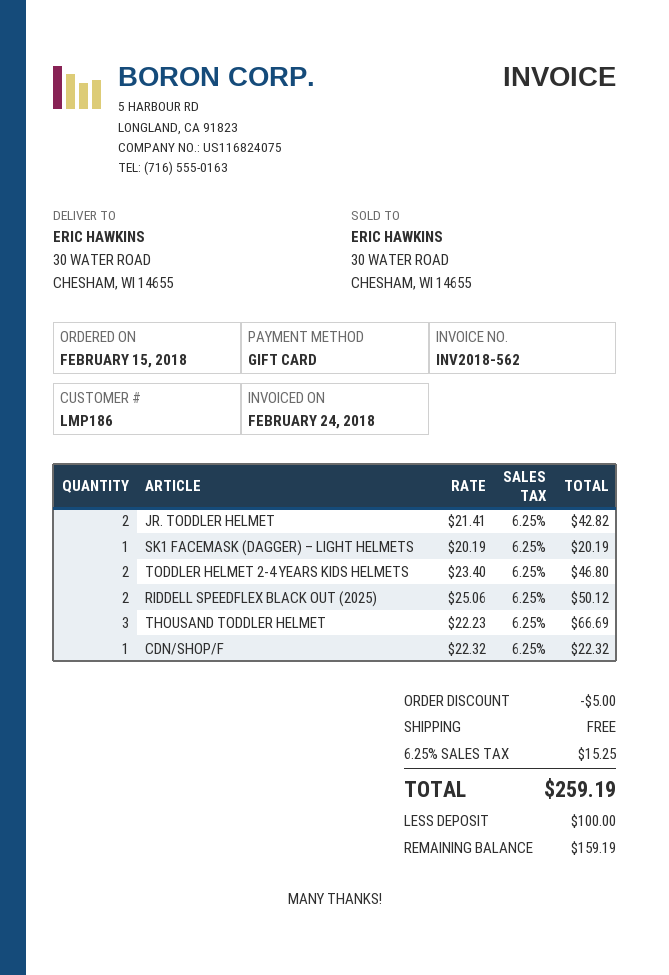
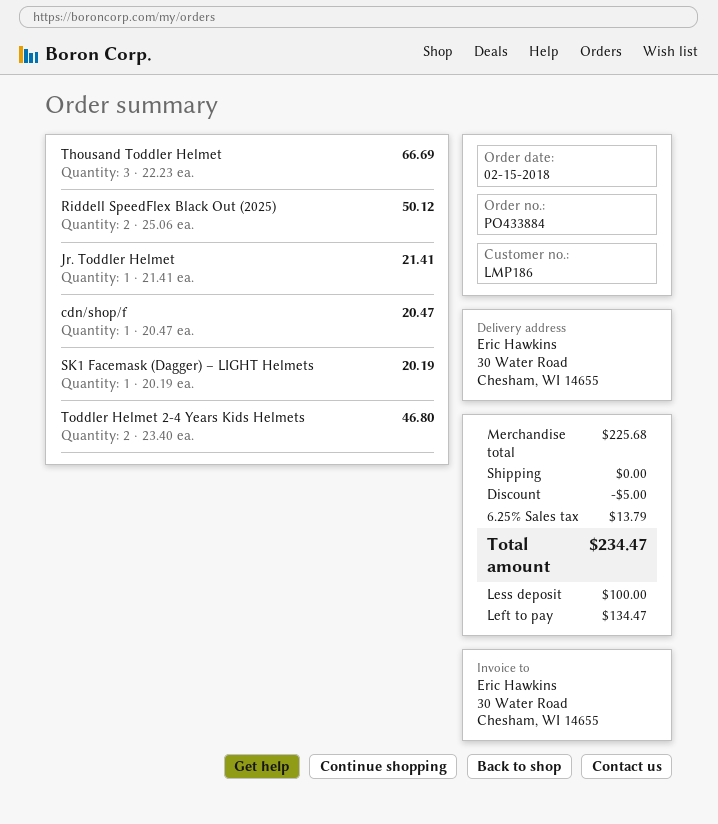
JR. TODDLER HELMET: 2 x 21.41 = 42.82 -> 1 x 21.41 = 21.41
CDN/SHOP/F: 1 x 22.32 = 22.32 -> 1 x 20.47 = 20.47
tax: 6.25% = 15.25 -> 6.25% = 13.79
total: 259.19 -> 234.47
balance: 159.19 -> 134.47

